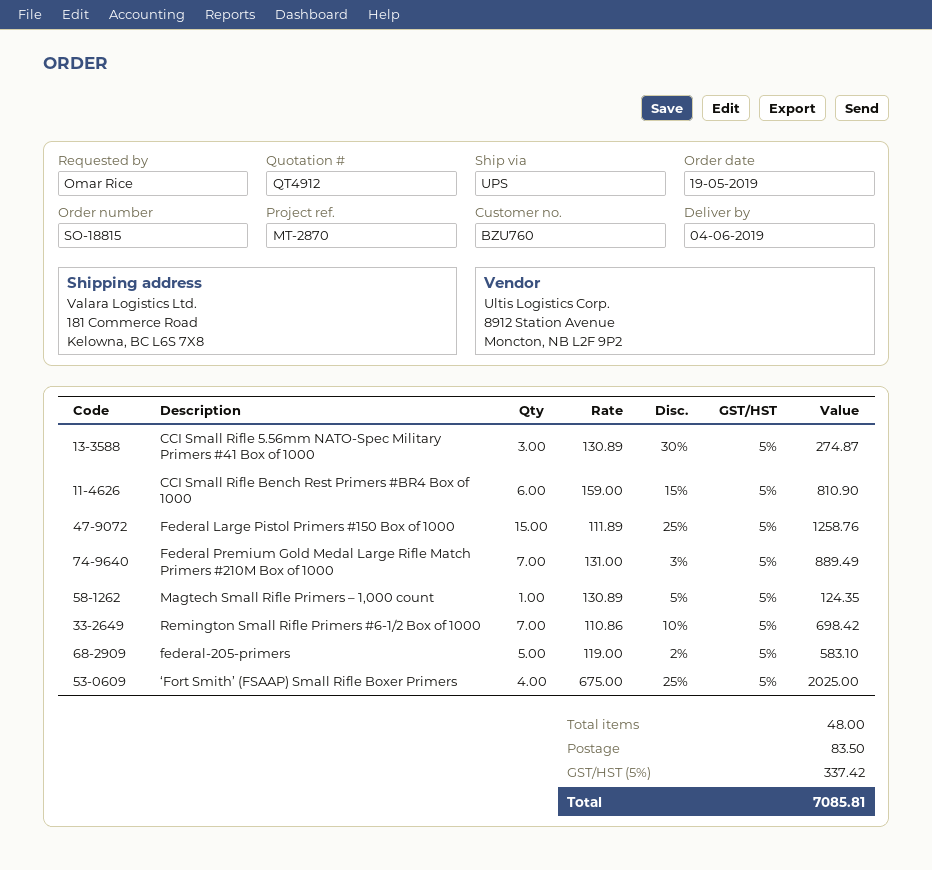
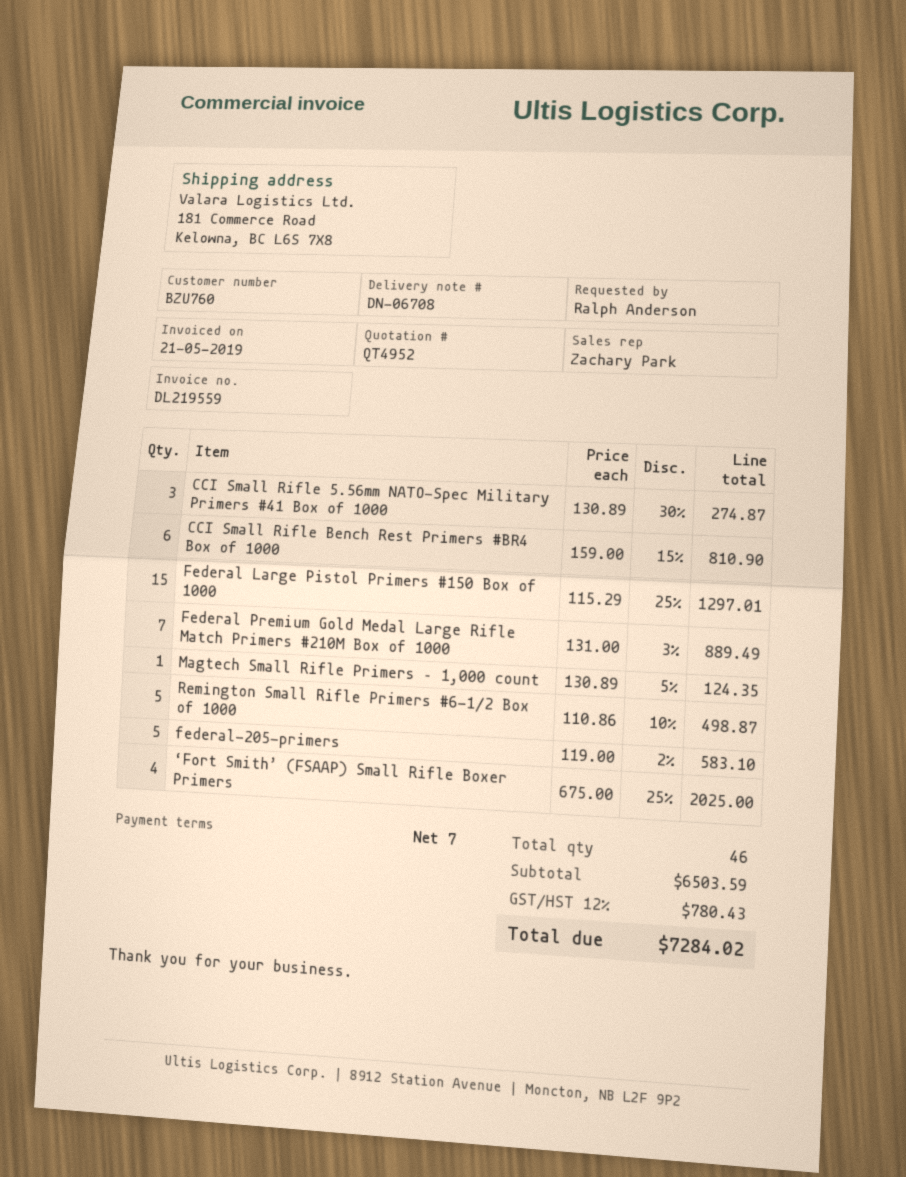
quote number: QT4912 -> QT4952
ordered by: Omar Rice -> Ralph Anderson
Federal Large Pistol Primers #150 Box of 1000: 15 x 111.89 - 25% = 1258.76 -> 15 x 115.29 - 25% = 1297.01
Remington Small Rifle Primers #6-1/2 Box of 1000: 7 x 110.86 - 10% = 698.42 -> 5 x 110.86 - 10% = 498.87
total quantity: 48 -> 46
shipping: 83.50 -> none
tax: 5% = 337.42 -> 12% = 780.43
total: 7085.81 -> 7284.02

